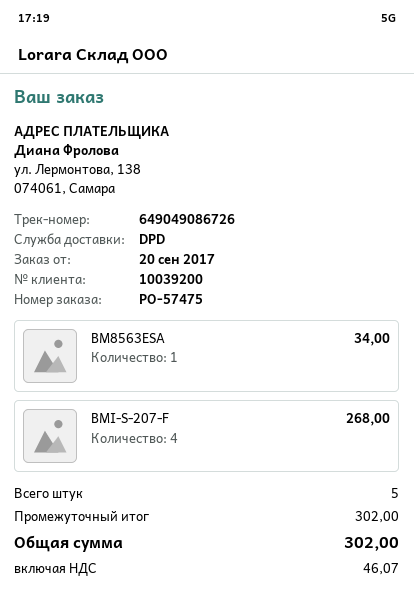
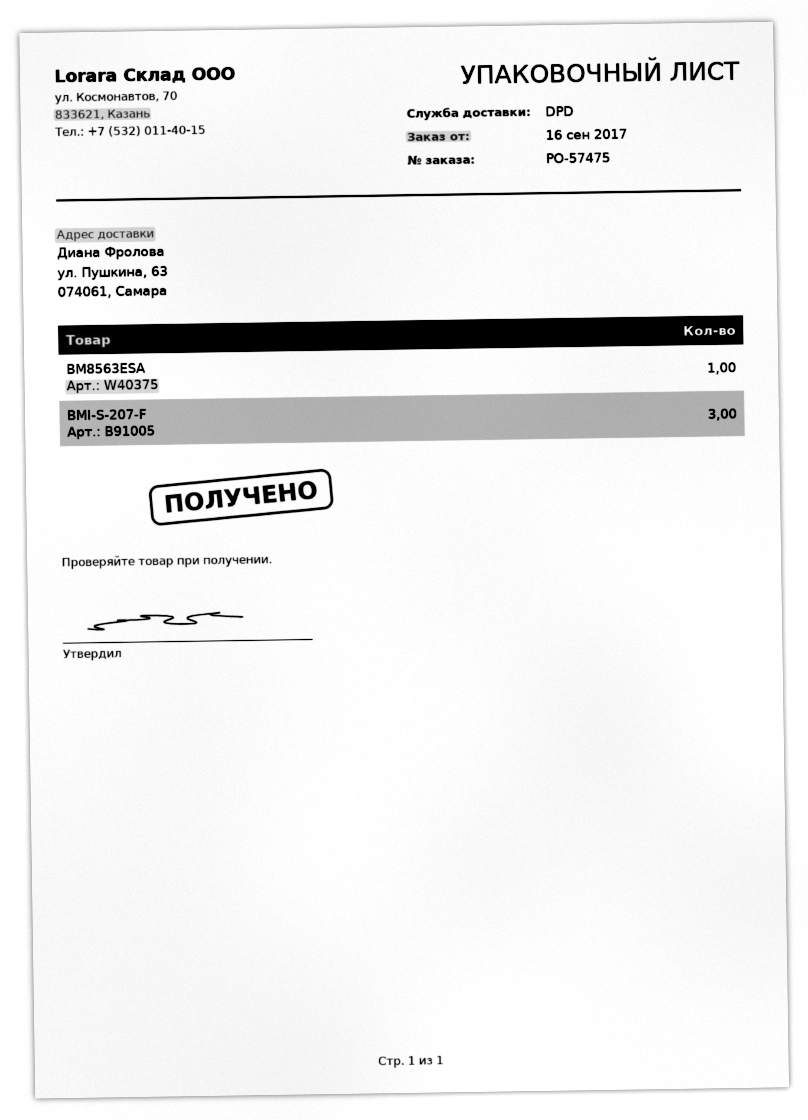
order date: 2017-09-20 -> 2017-09-16
BMI-S-207-F: 4 -> 3

